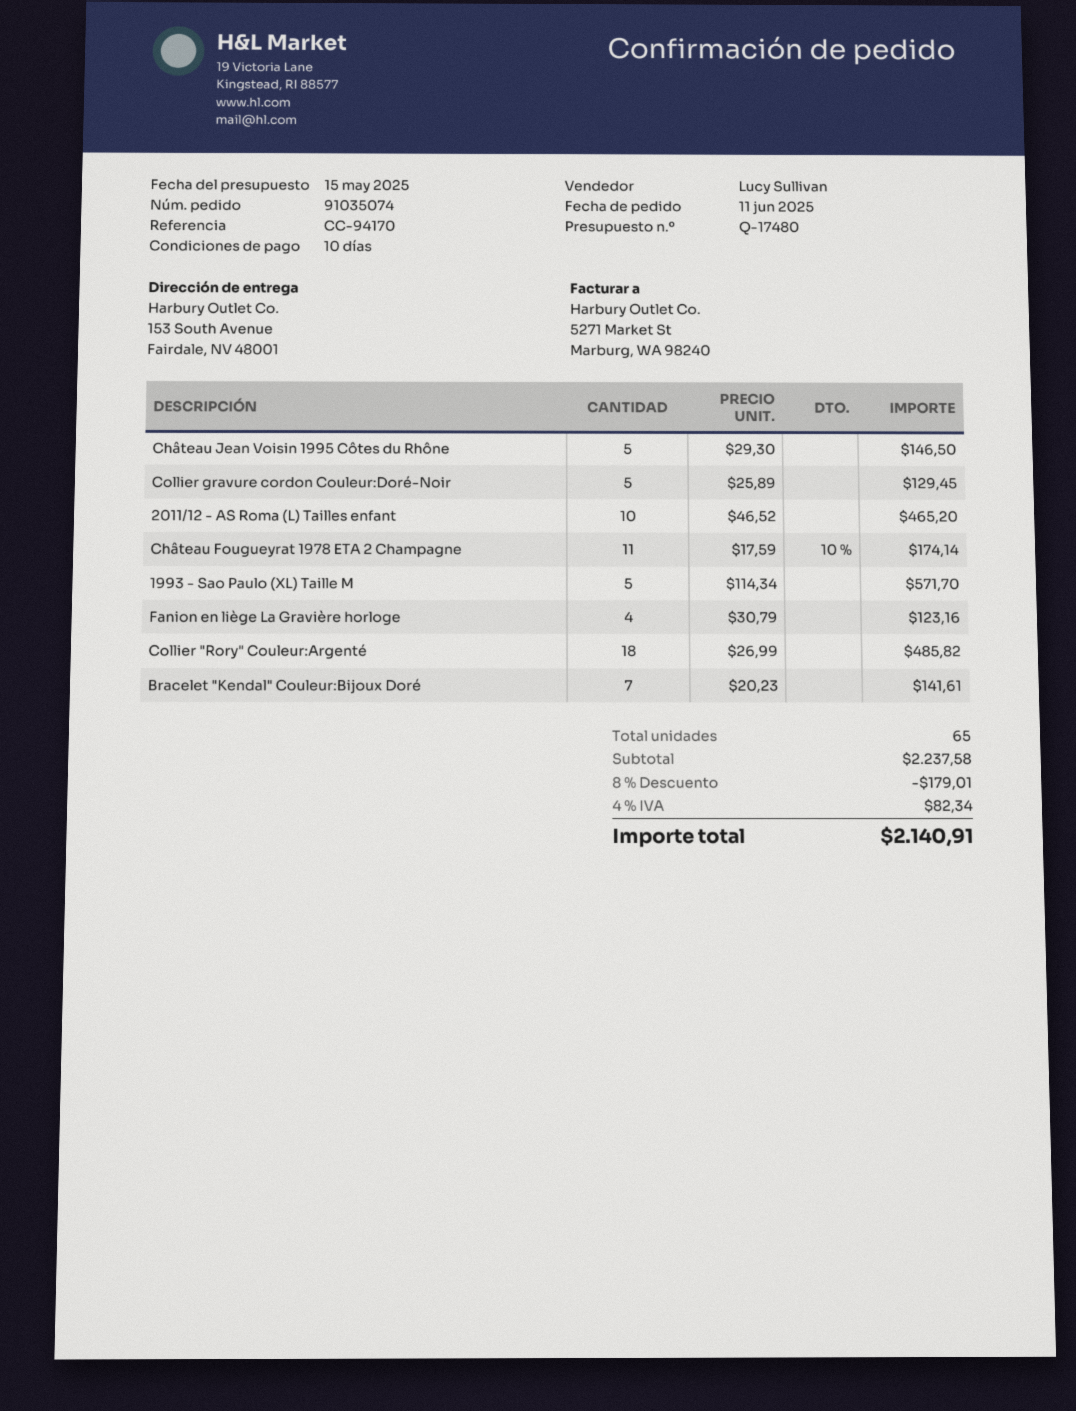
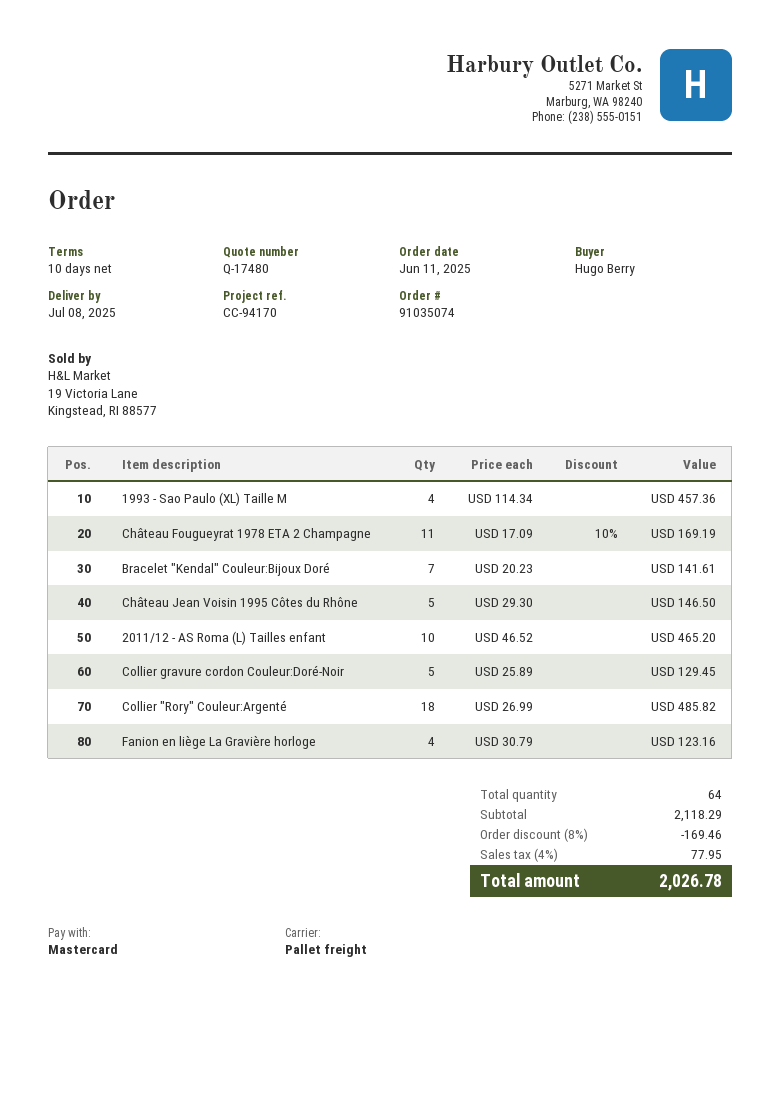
Château Fougueyrat 1978 ETA 2 Champagne: 11 x 17.59 - 10% = 174.14 -> 11 x 17.09 - 10% = 169.19
1993 - Sao Paulo (XL) Taille M: 5 x 114.34 = 571.70 -> 4 x 114.34 = 457.36
total quantity: 65 -> 64
subtotal: 2237.58 -> 2118.29
discount: 8% = 179.01 -> 8% = 169.46
tax: 4% = 82.34 -> 4% = 77.95
total: 2140.91 -> 2026.78

